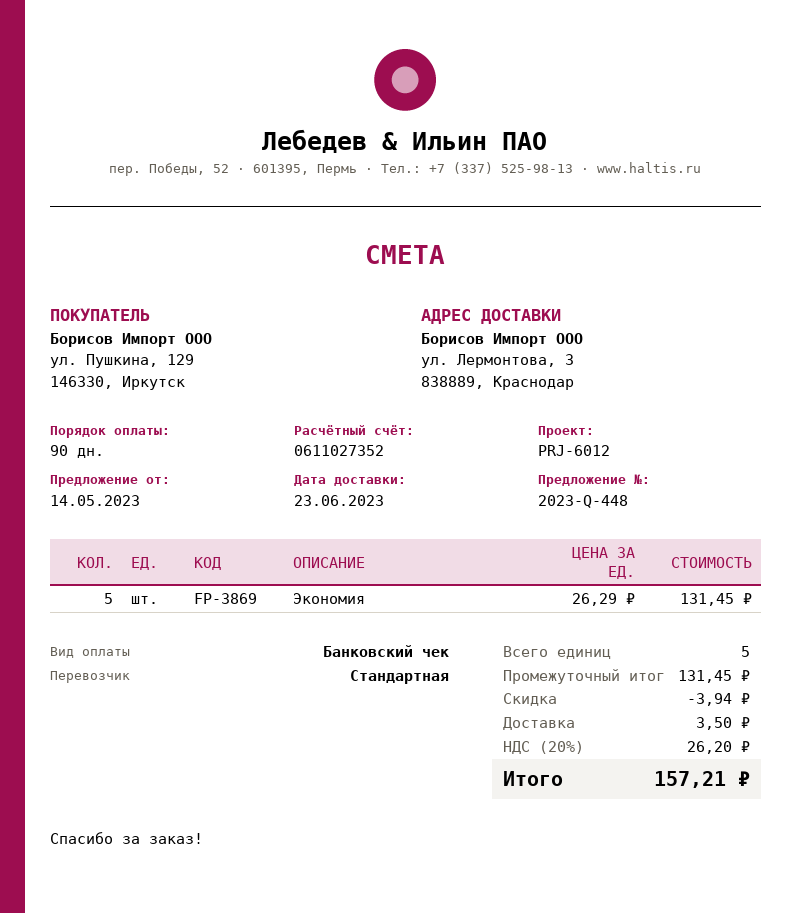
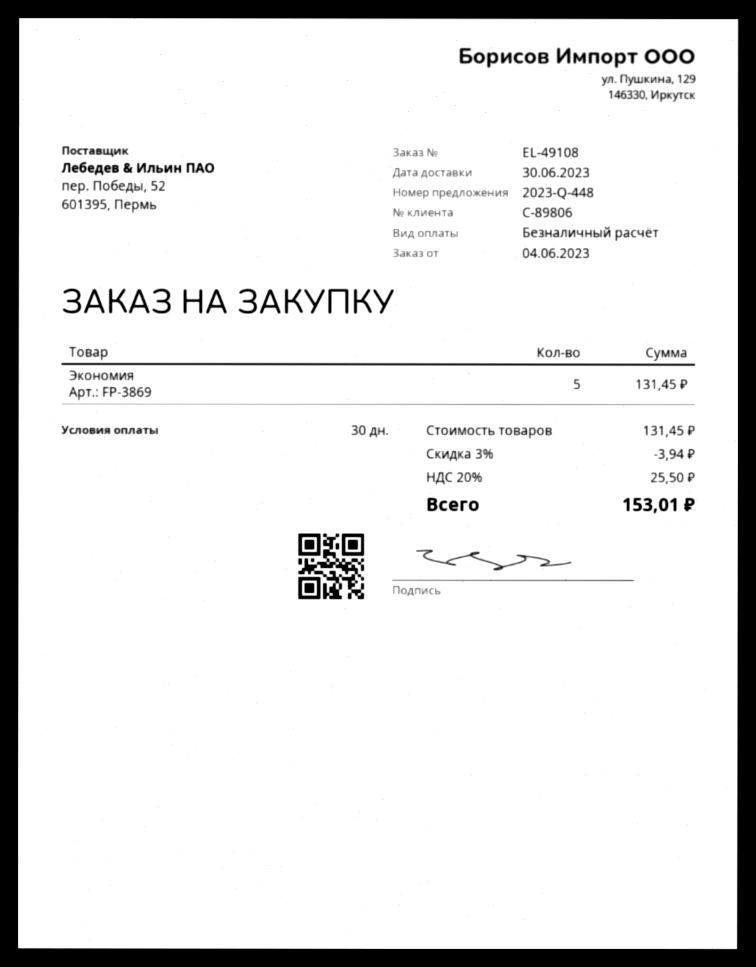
delivery date: 2023-06-23 -> 2023-06-30
payment terms: 90 days -> 30 days
payment method: cheque -> bank transfer
shipping: 3.50 -> none
tax: 20% = 26.20 -> 20% = 25.50
total: 157.21 -> 153.01

